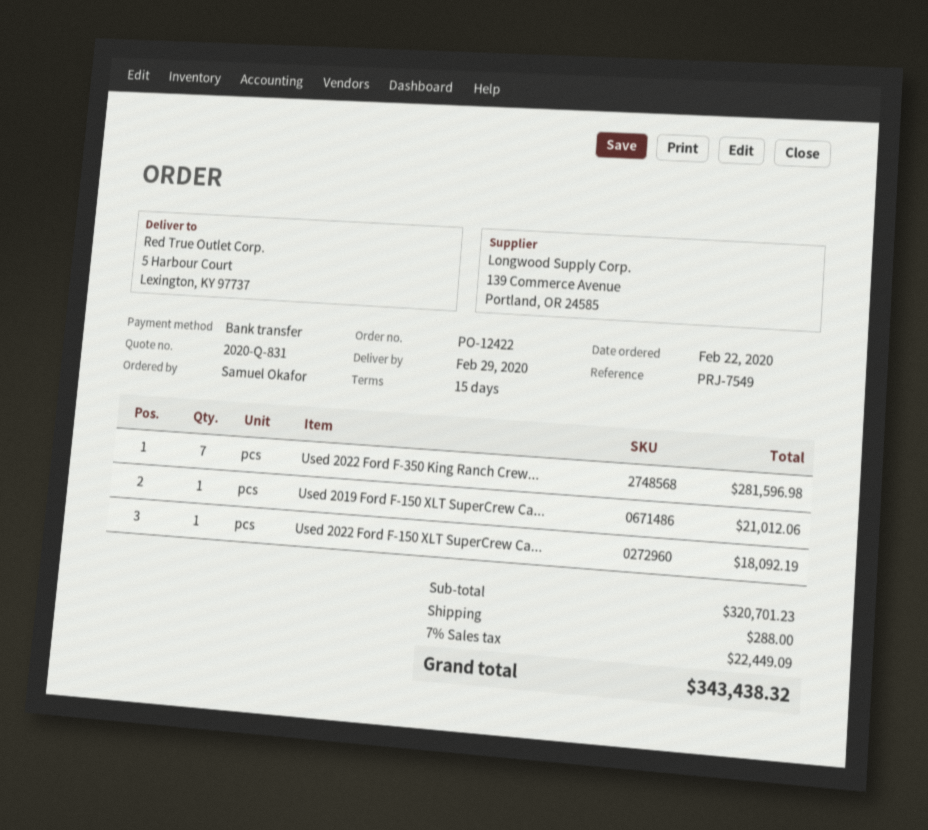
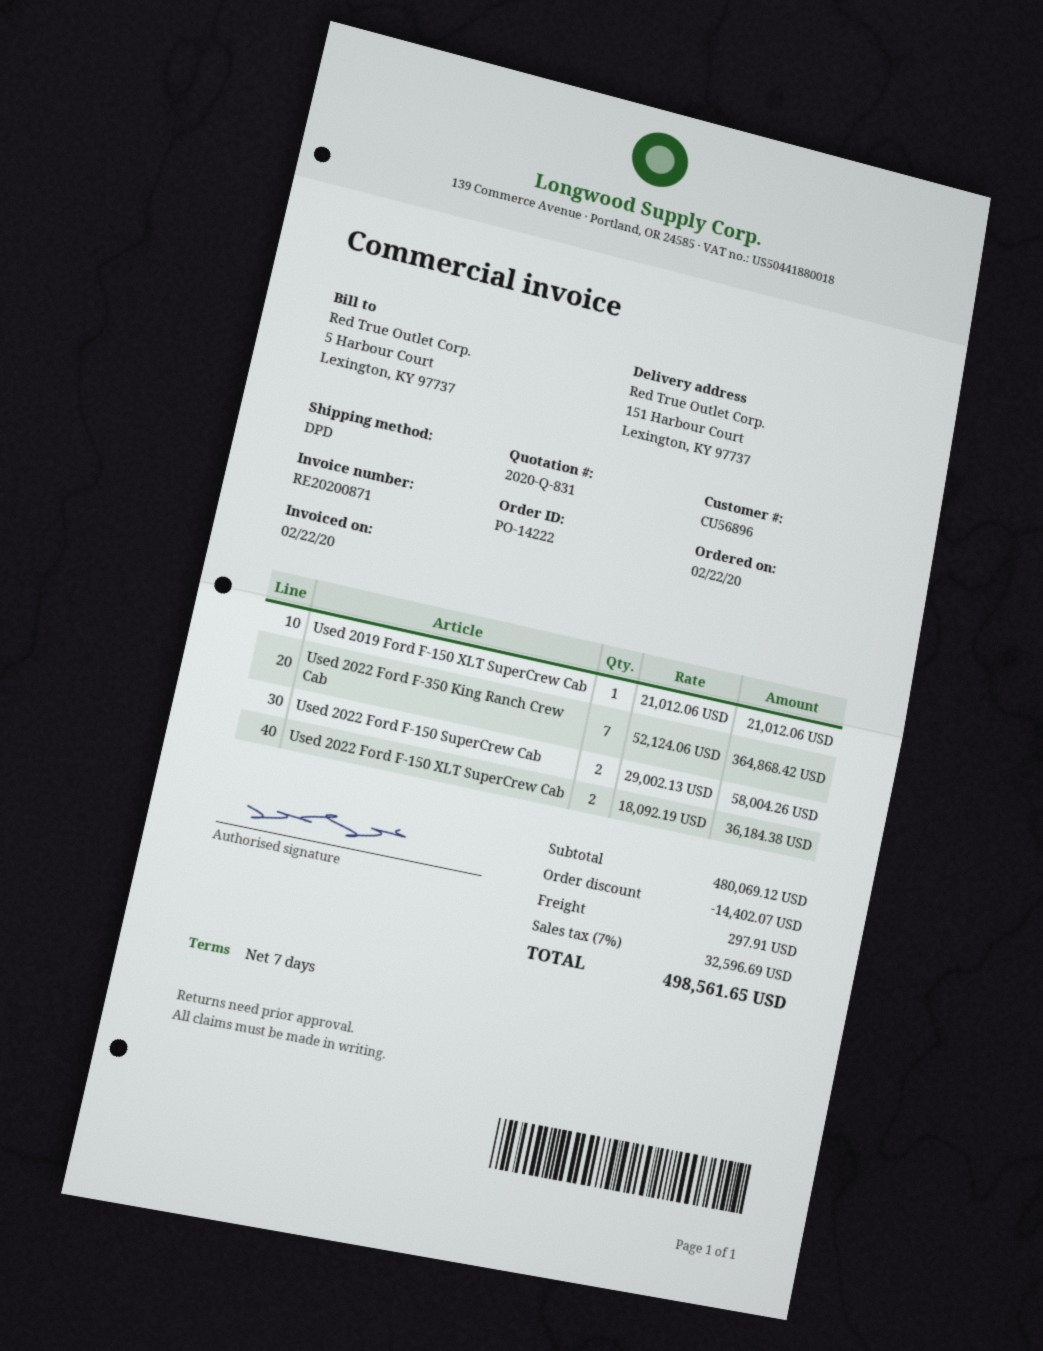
order number: PO-12422 -> PO-14222
payment terms: 15 days -> 7 days
ship to: 5 Harbour Court, Lexington, KY 97737 -> 151 Harbour Court, Lexington, KY 97737
Used 2022 Ford F-350 King Ranch Crew...: 7 for 281596.98 -> 7 for 364868.42
Used 2022 Ford F-150 XLT SuperCrew Ca...: 1 for 18092.19 -> 2 for 36184.38
Used 2022 Ford F-150 SuperCrew Cab: none -> 2 for 58004.26
subtotal: 320701.23 -> 480069.12
discount: none -> 14402.07
shipping: 288.00 -> 297.91
tax: 7% = 22449.09 -> 7% = 32596.69
total: 343438.32 -> 498561.65

